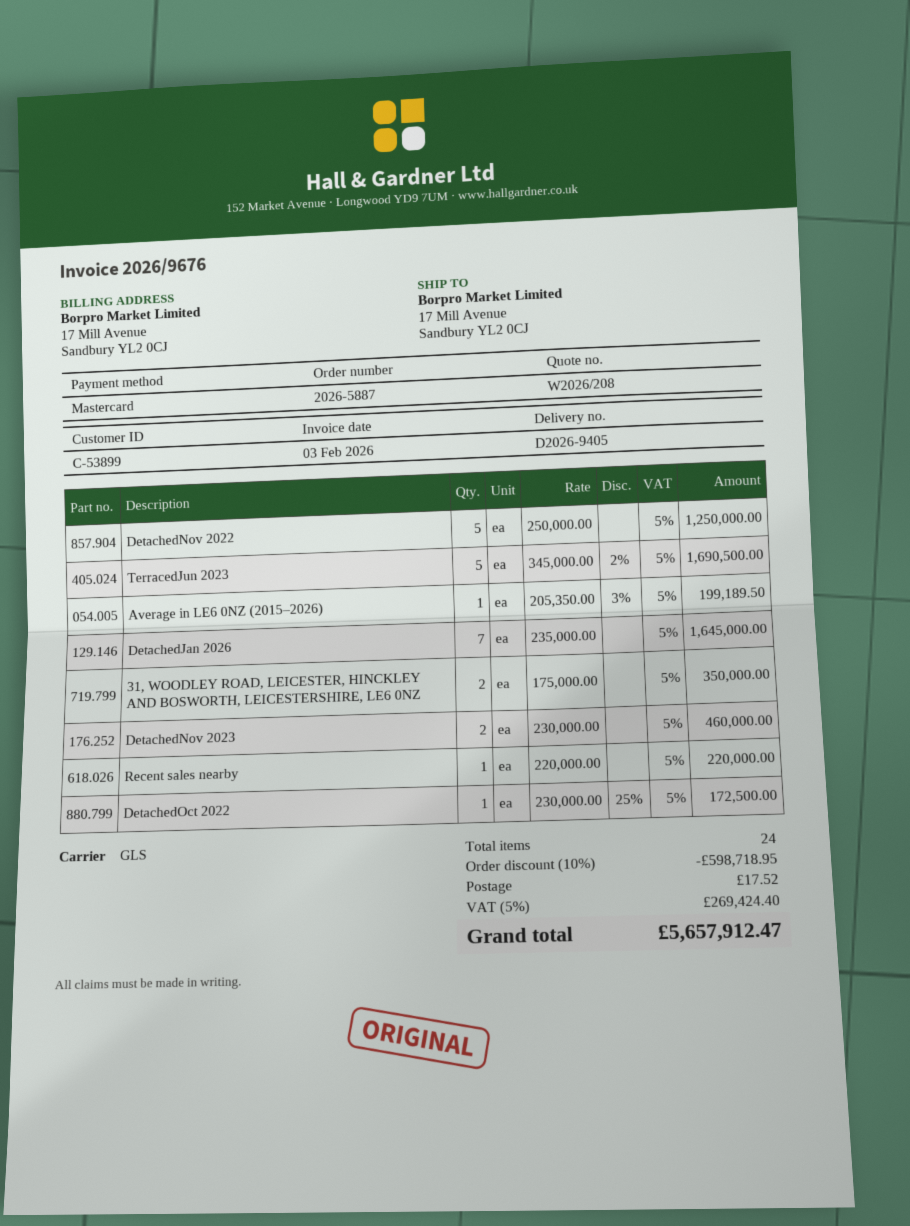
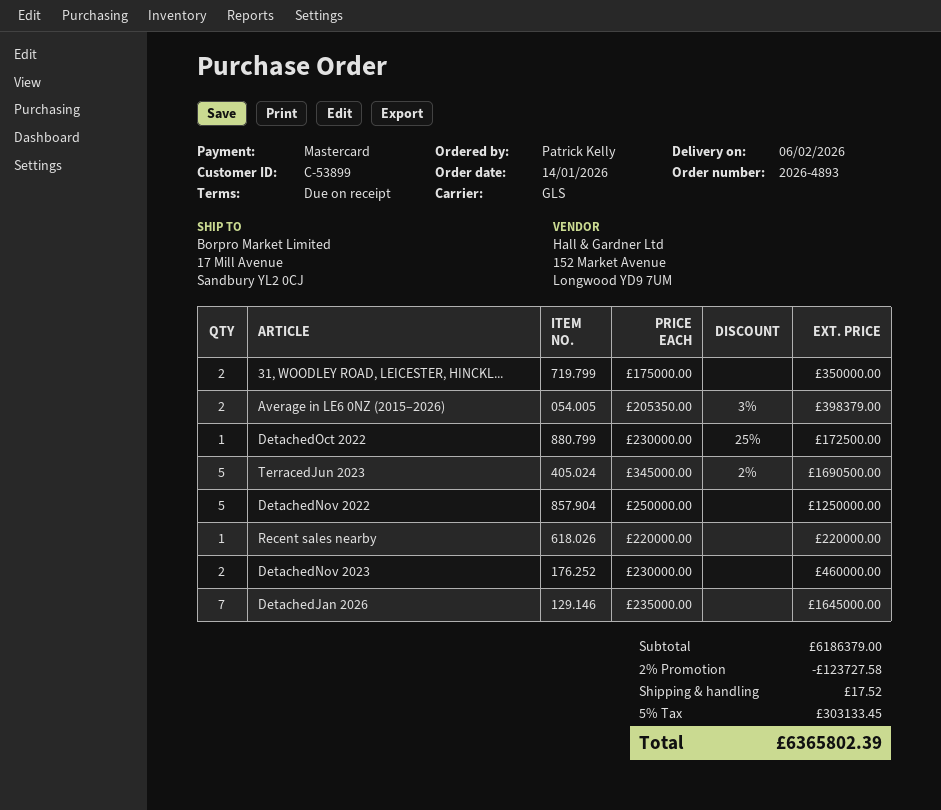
order number: 2026-5887 -> 2026-4893
Average in LE6 0NZ (2015–2026): 1 x 205350.00 - 3% = 199189.50 -> 2 x 205350.00 - 3% = 398379.00
discount: 10% = 598718.95 -> 2% = 123727.58
tax: 5% = 269424.40 -> 5% = 303133.45
total: 5657912.47 -> 6365802.39

